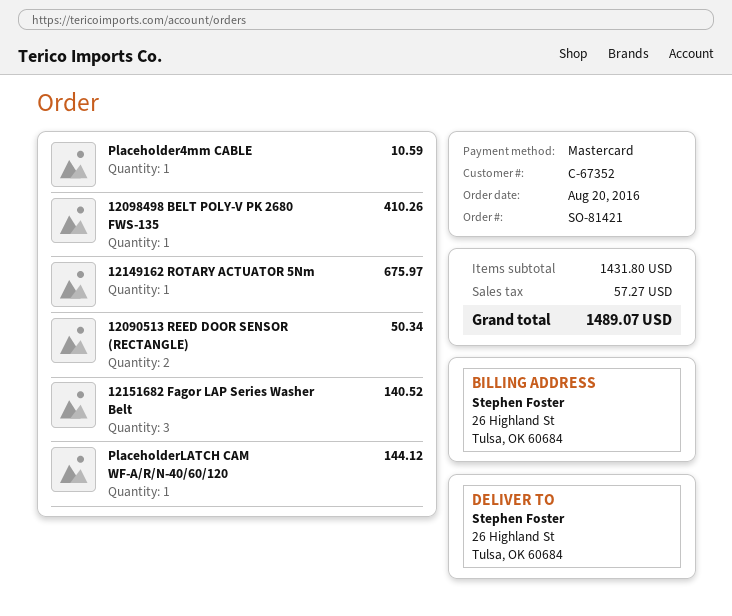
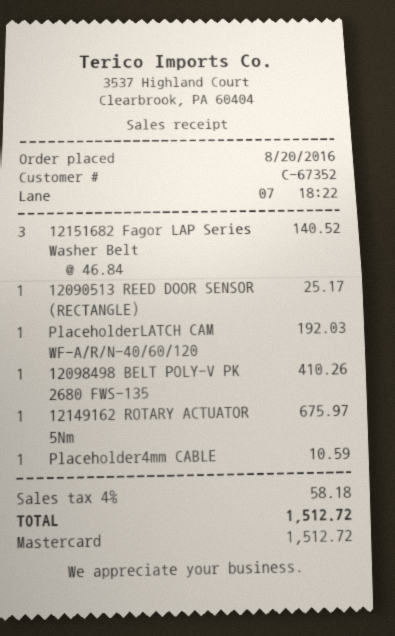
12090513 REED DOOR SENSOR (RECTANGLE): 2 for 50.34 -> 1 for 25.17
PlaceholderLATCH CAM WF-A/R/N-40/60/120: 1 for 144.12 -> 1 for 192.03
tax: 57.27 -> 58.18
total: 1489.07 -> 1512.72

